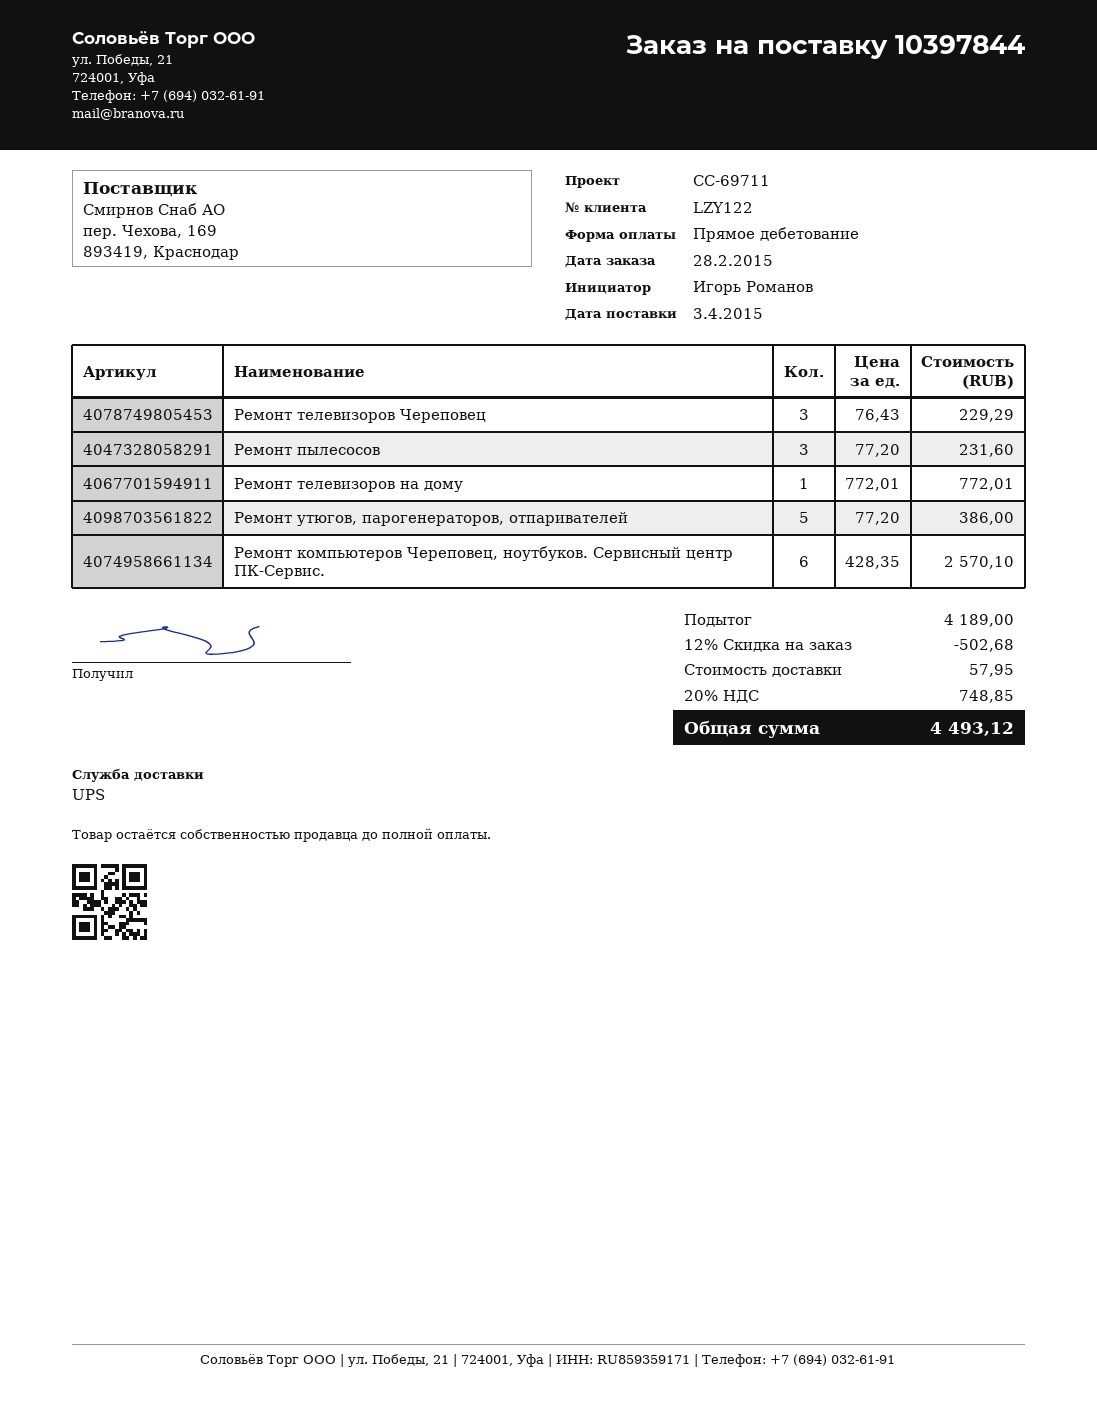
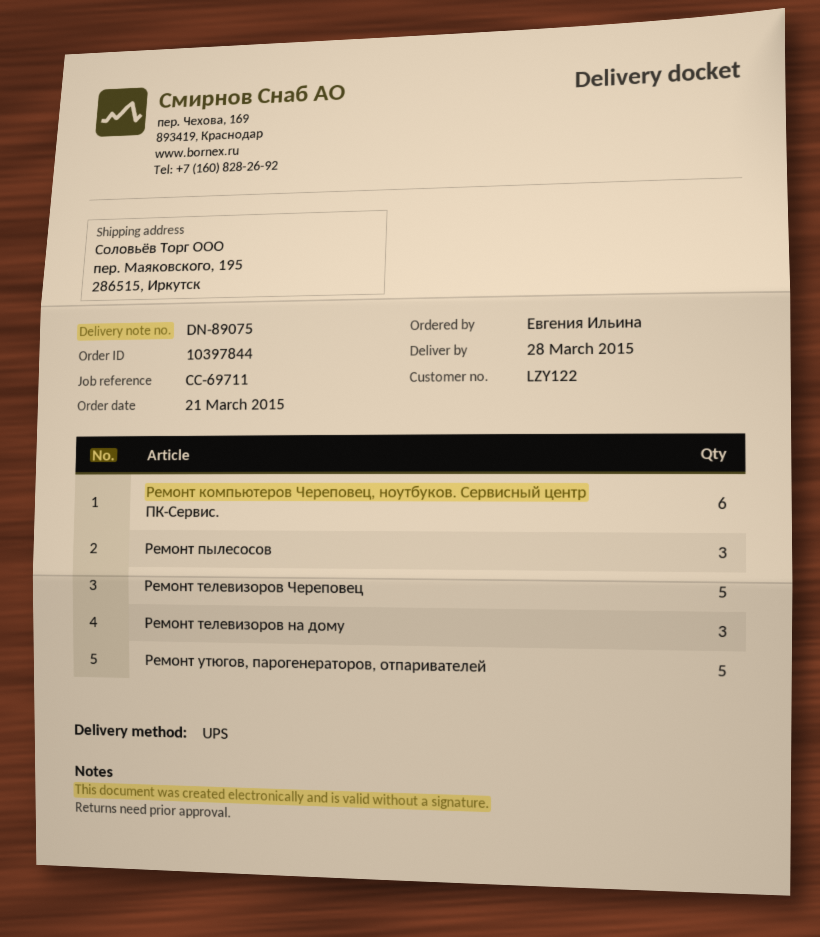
order date: 2015-02-28 -> 2015-03-21
delivery date: 2015-04-03 -> 2015-03-28
ordered by: Игорь Романов -> Евгения Ильина
Ремонт телевизоров Череповец: 3 -> 5
Ремонт телевизоров на дому: 1 -> 3

